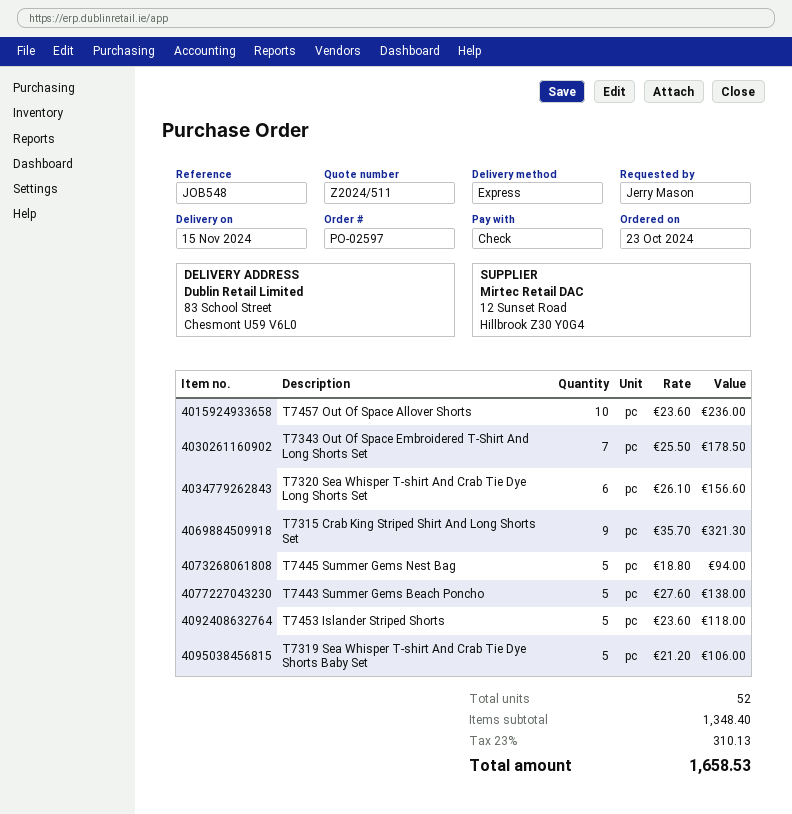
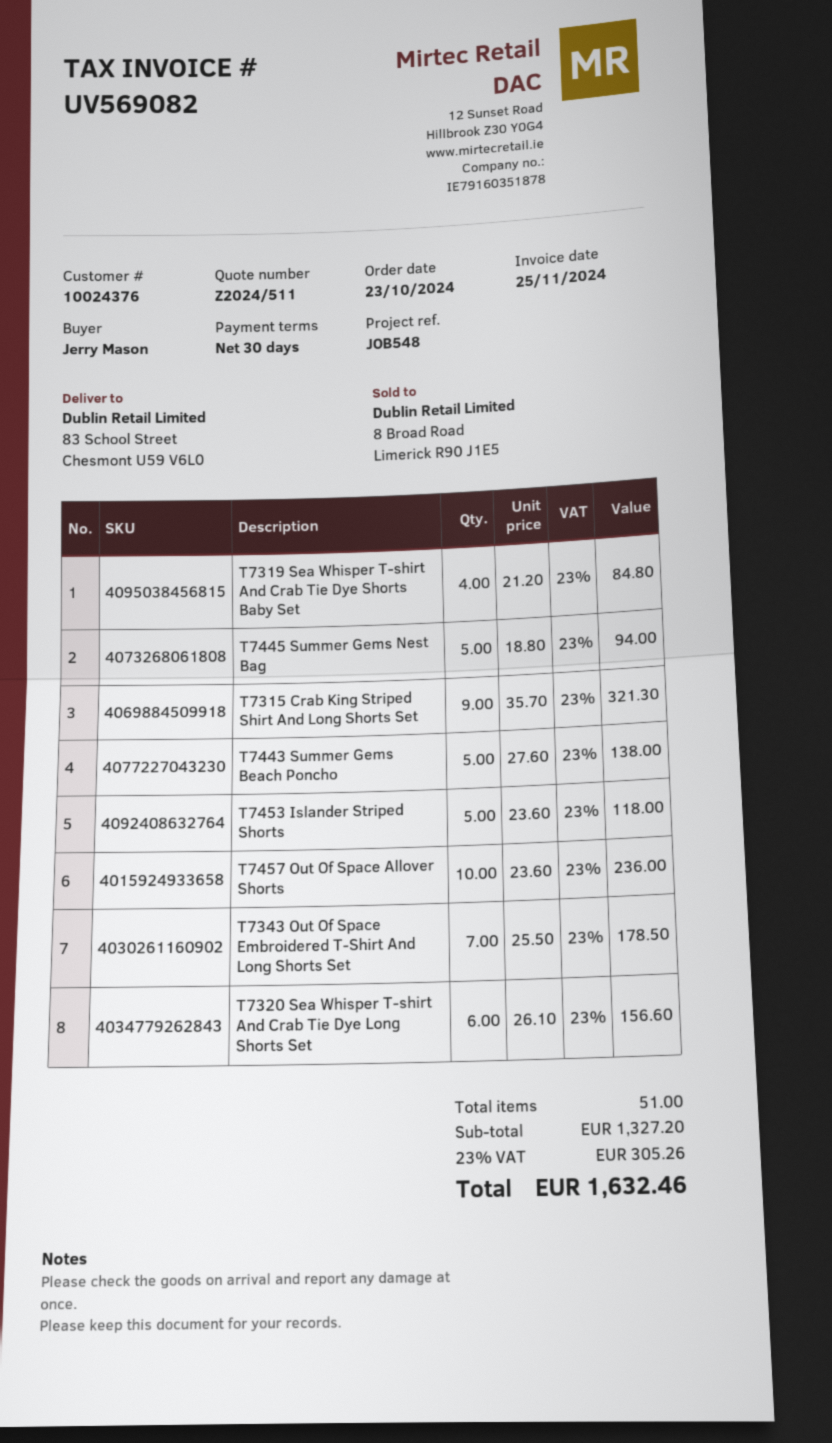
T7319 Sea Whisper T-shirt And Crab Tie Dye Shorts Baby Set: 5 x 21.20 = 106.00 -> 4 x 21.20 = 84.80
total quantity: 52 -> 51
subtotal: 1348.40 -> 1327.20
tax: 23% = 310.13 -> 23% = 305.26
total: 1658.53 -> 1632.46

